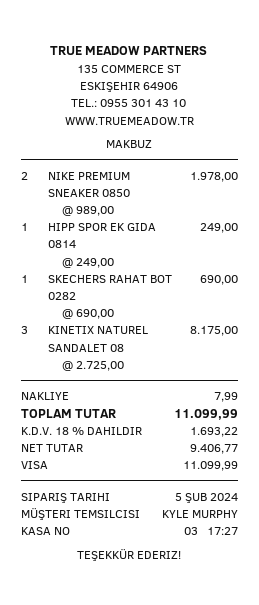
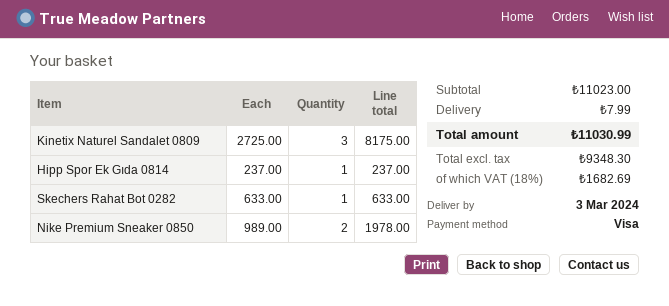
HIPP SPOR EK GIDA 0814: 1 x 249.00 = 249.00 -> 1 x 237.00 = 237.00
SKECHERS RAHAT BOT 0282: 1 x 690.00 = 690.00 -> 1 x 633.00 = 633.00
net: 9406.77 -> 9348.30
tax: 18% = 1693.22 -> 18% = 1682.69
total: 11099.99 -> 11030.99

